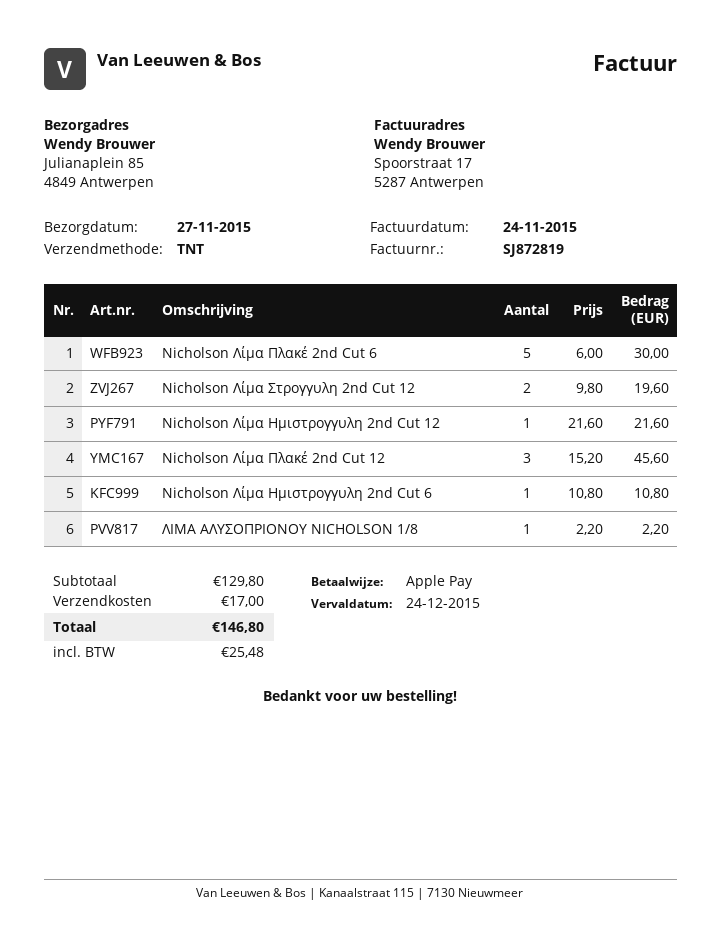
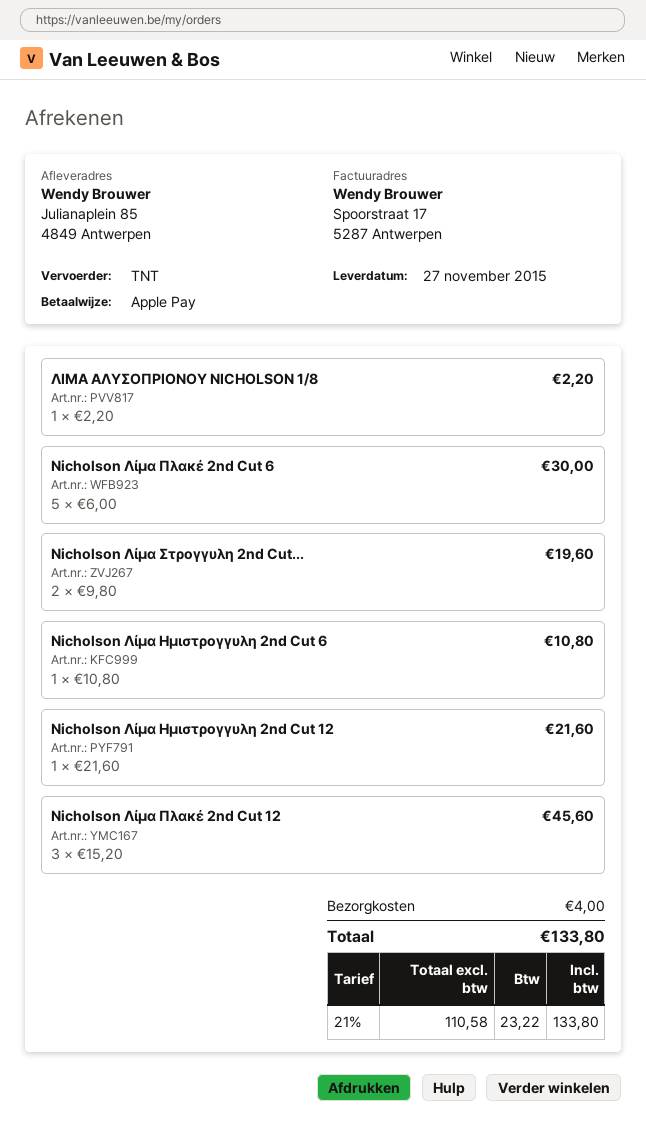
shipping: 17.00 -> 4.00
tax: 25.48 -> 23.22
total: 146.80 -> 133.80

